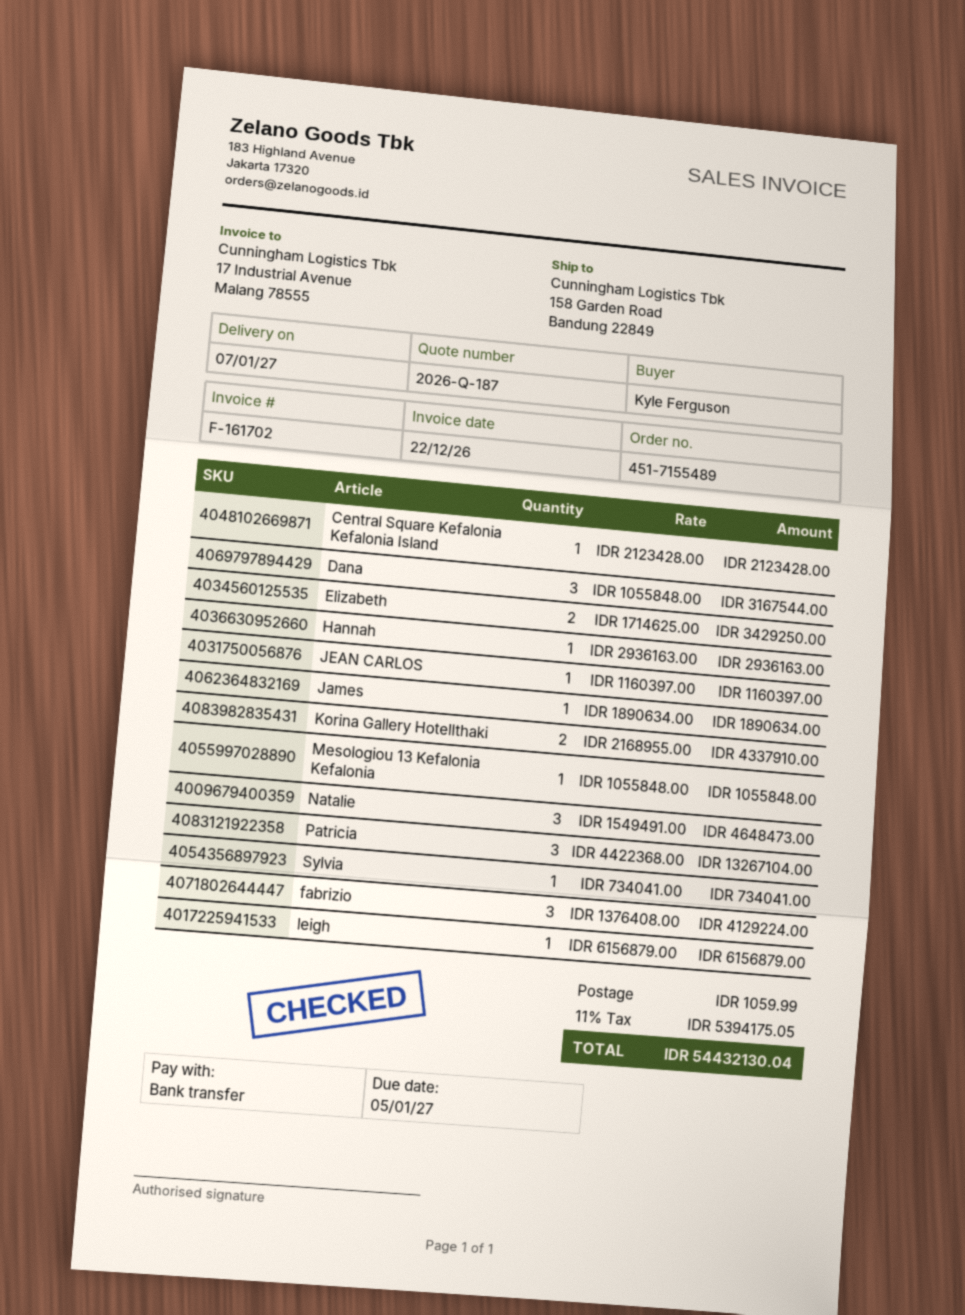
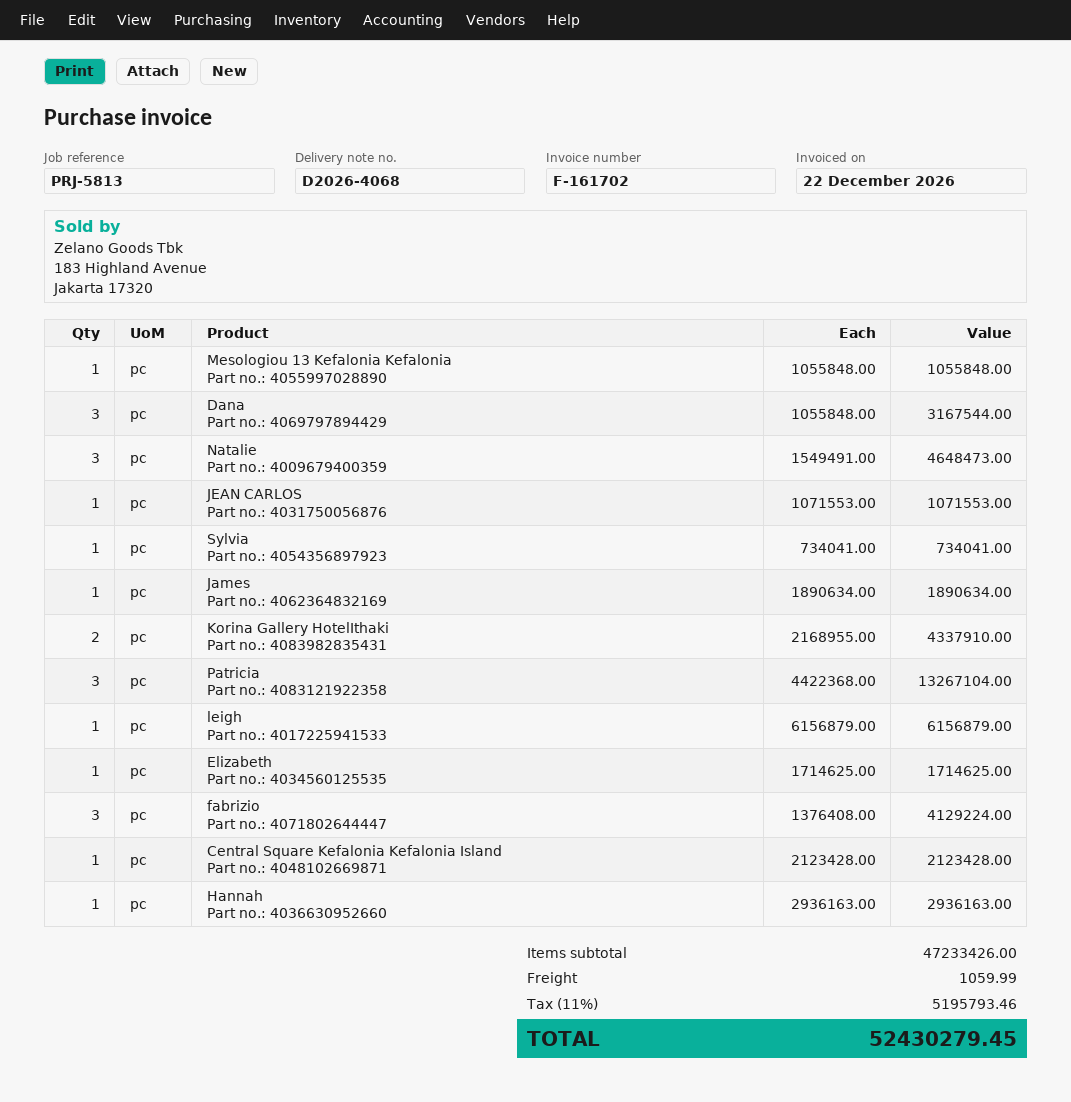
Elizabeth: 2 x 1714625.00 = 3429250.00 -> 1 x 1714625.00 = 1714625.00
JEAN CARLOS: 1 x 1160397.00 = 1160397.00 -> 1 x 1071553.00 = 1071553.00
tax: 11% = 5394175.05 -> 11% = 5195793.46
total: 54432130.04 -> 52430279.45

